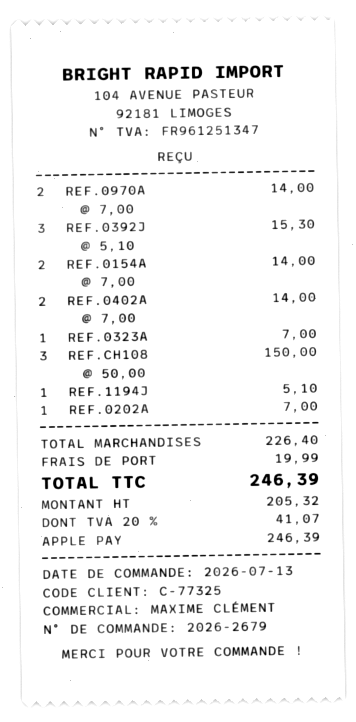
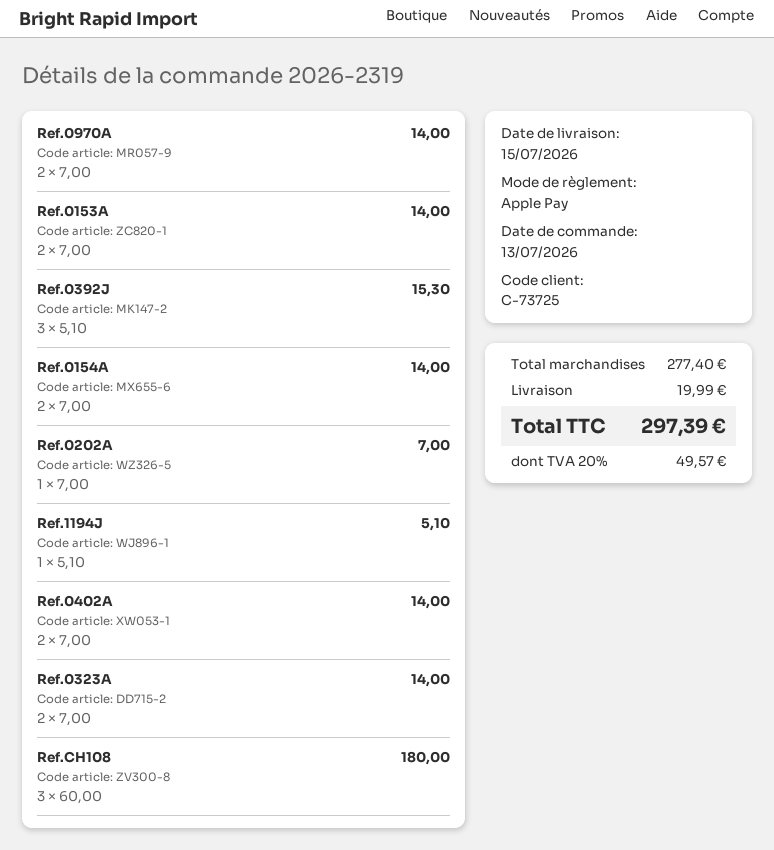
order number: 2026-2679 -> 2026-2319
customer number: C-77325 -> C-73725
REF.0323A: 1 x 7.00 = 7.00 -> 2 x 7.00 = 14.00
REF.CH108: 3 x 50.00 = 150.00 -> 3 x 60.00 = 180.00
Ref.0153A: none -> 2 x 7.00 = 14.00
subtotal: 226.40 -> 277.40
tax: 20% = 41.07 -> 20% = 49.57
total: 246.39 -> 297.39

